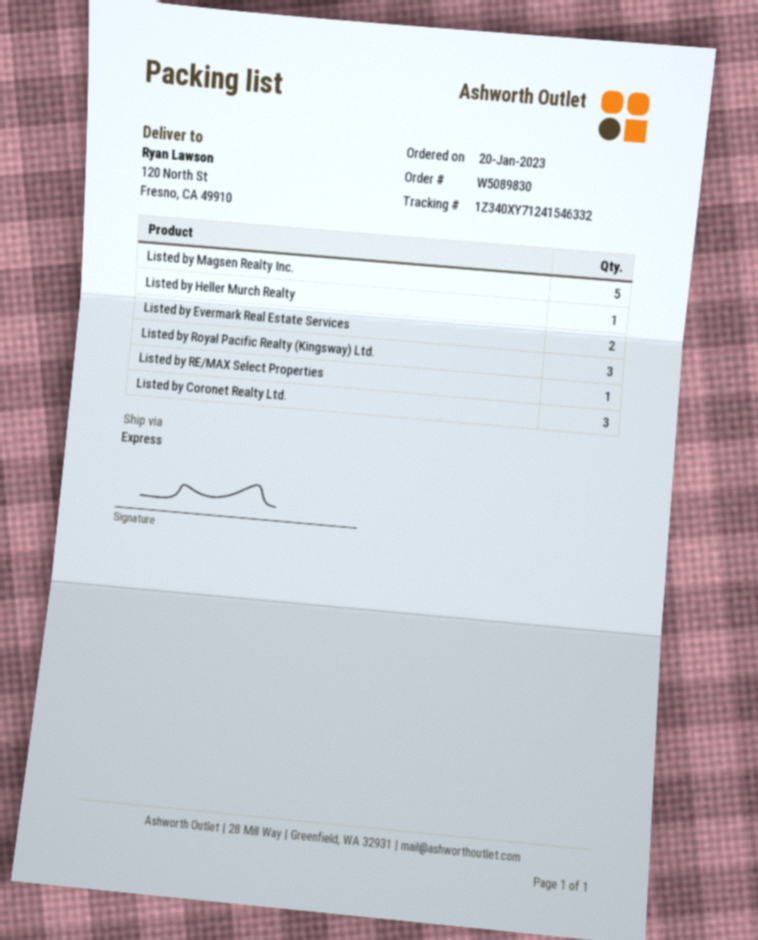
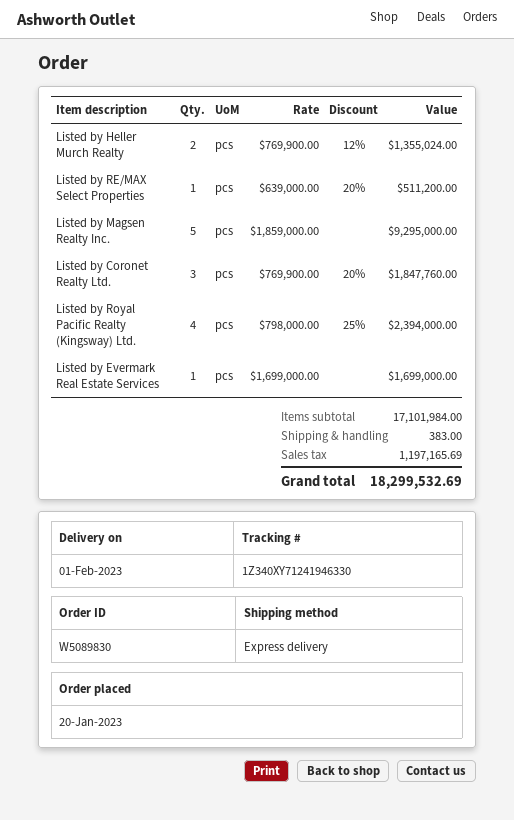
tracking number: 1Z340XY71241546332 -> 1Z340XY71241946330
Listed by Heller Murch Realty: 1 -> 2
Listed by Evermark Real Estate Services: 2 -> 1
Listed by Royal Pacific Realty (Kingsway) Ltd.: 3 -> 4

